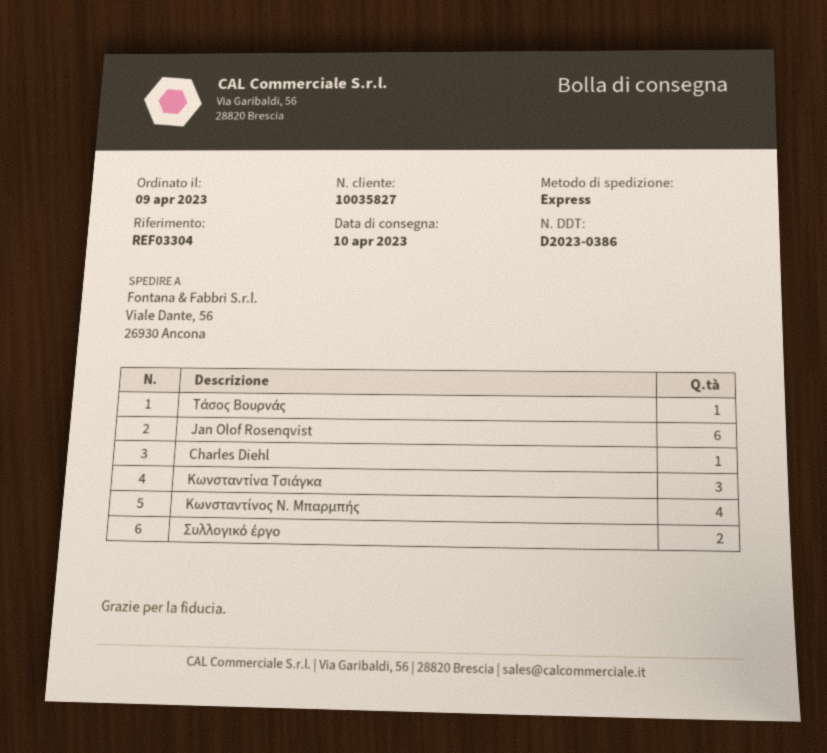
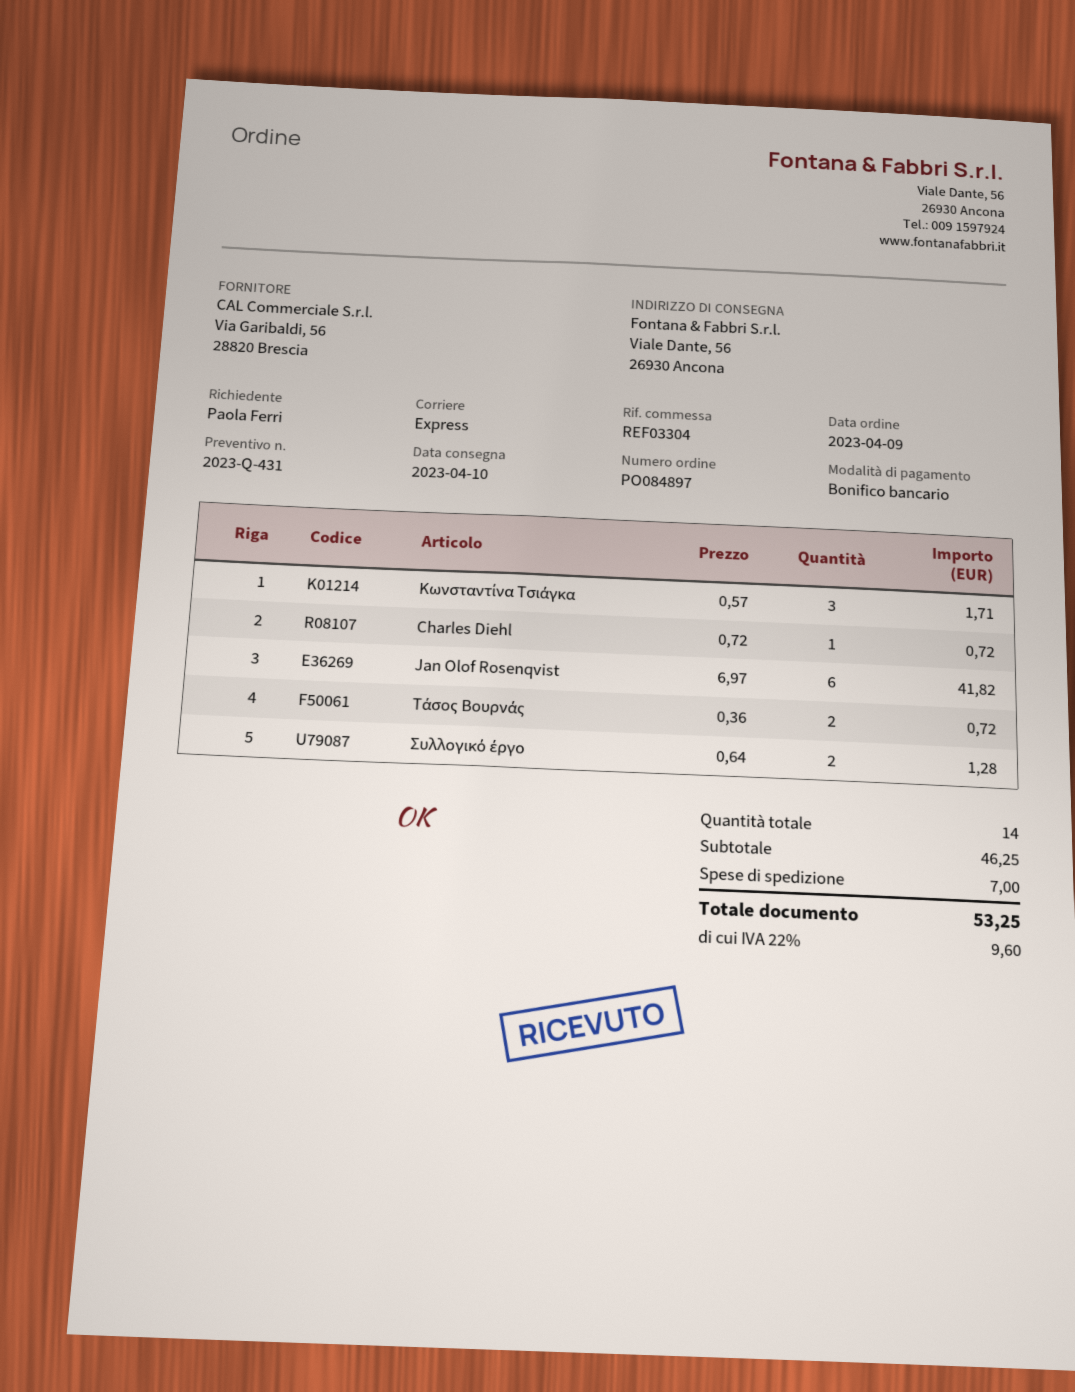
Τάσος Βουρνάς: 1 -> 2
Κωνσταντίνος Ν. Μπαρμπής: 4 -> none

